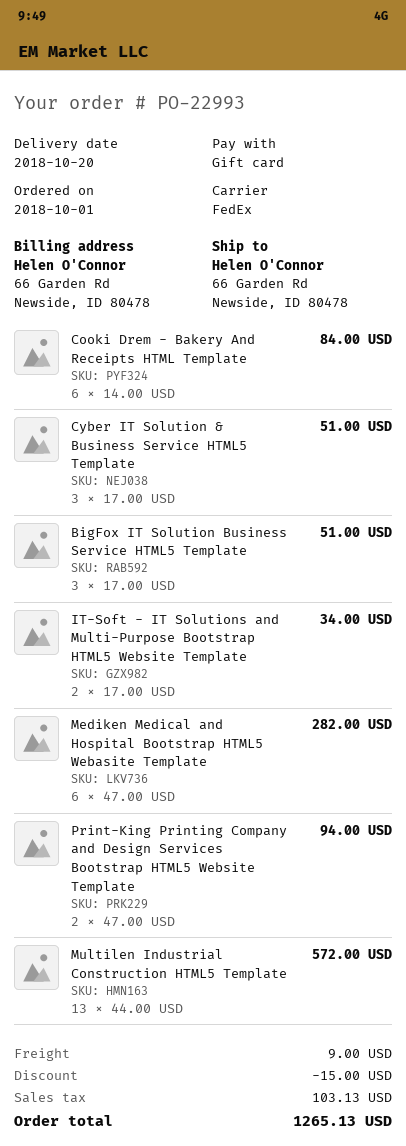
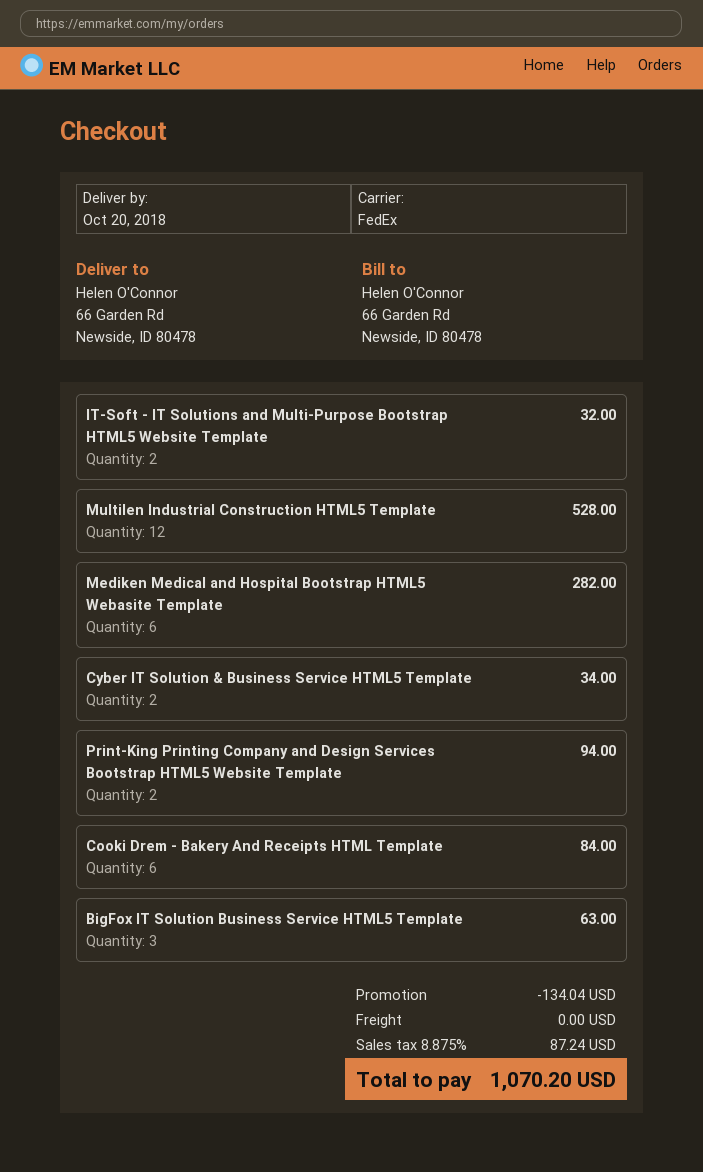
Cyber IT Solution & Business Service HTML5 Template: 3 for 51.00 -> 2 for 34.00
BigFox IT Solution Business Service HTML5 Template: 3 for 51.00 -> 3 for 63.00
IT-Soft - IT Solutions and Multi-Purpose Bootstrap HTML5 Website Template: 2 for 34.00 -> 2 for 32.00
Multilen Industrial Construction HTML5 Template: 13 for 572.00 -> 12 for 528.00
discount: 15.00 -> 134.04
shipping: 9.00 -> 0.00
tax: 103.13 -> 87.24
total: 1265.13 -> 1070.20

